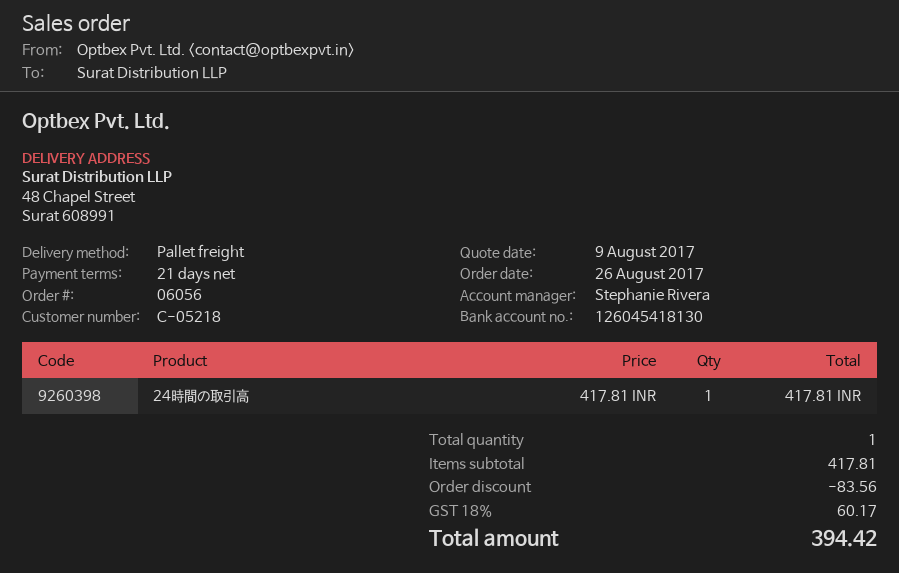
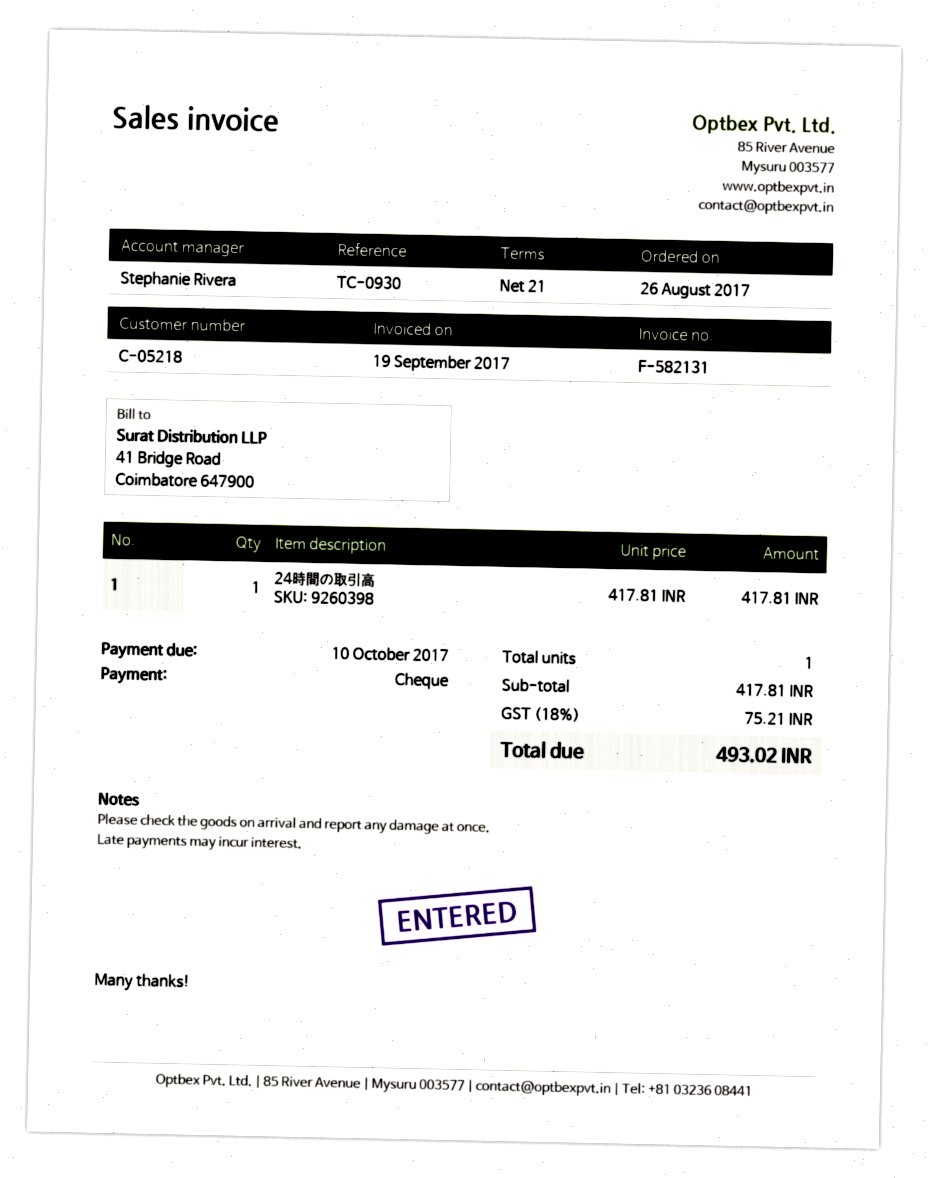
discount: 83.56 -> none
tax: 18% = 60.17 -> 18% = 75.21
total: 394.42 -> 493.02

